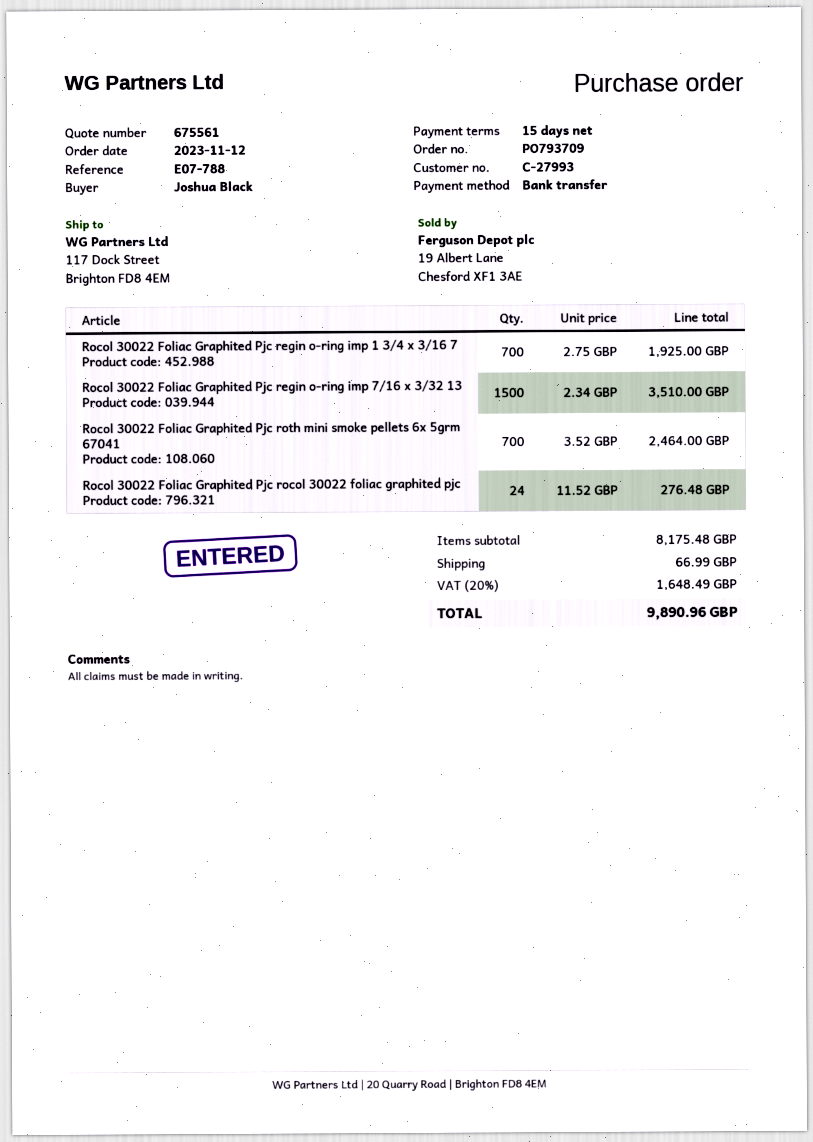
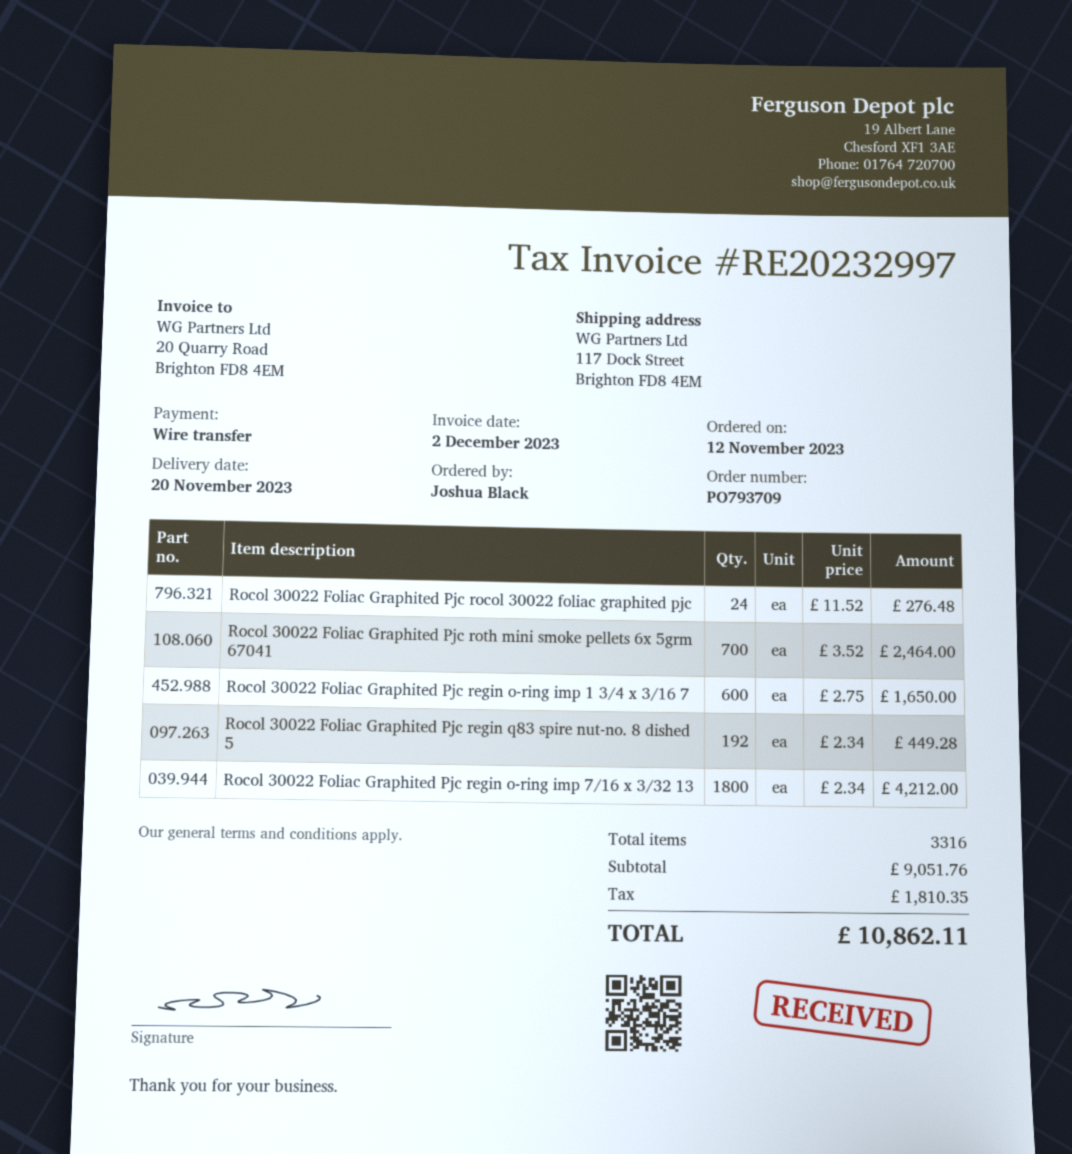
Rocol 30022 Foliac Graphited Pjc regin o-ring imp 1 3/4 x 3/16 7: 700 x 2.75 = 1925.00 -> 600 x 2.75 = 1650.00
Rocol 30022 Foliac Graphited Pjc regin o-ring imp 7/16 x 3/32 13: 1500 x 2.34 = 3510.00 -> 1800 x 2.34 = 4212.00
Rocol 30022 Foliac Graphited Pjc regin q83 spire nut-no. 8 dished 5: none -> 192 x 2.34 = 449.28
subtotal: 8175.48 -> 9051.76
shipping: 66.99 -> none
tax: 1648.49 -> 1810.35
total: 9890.96 -> 10862.11

